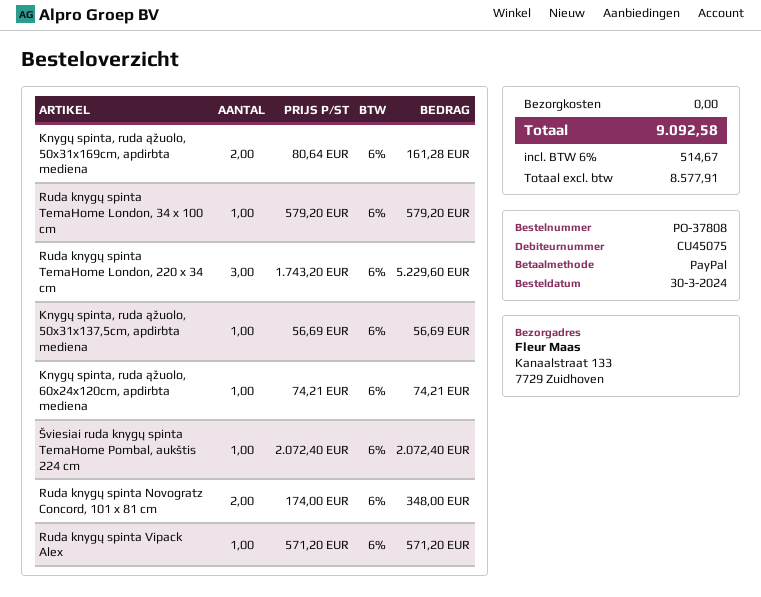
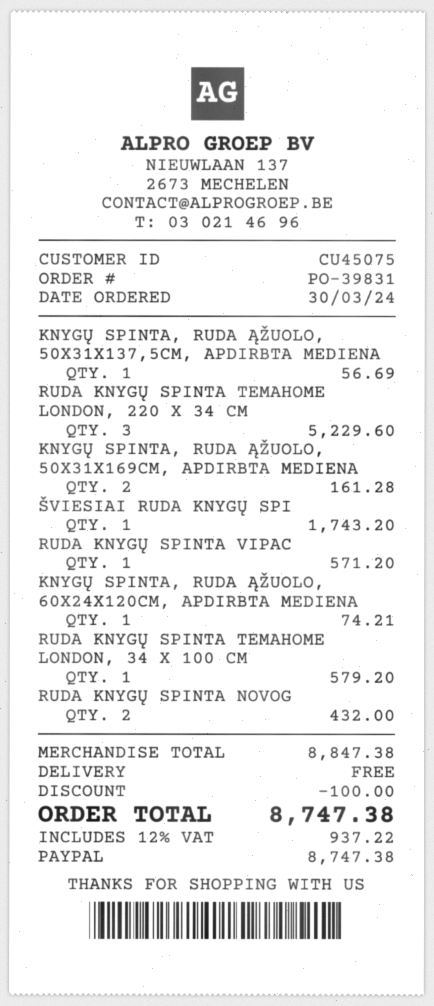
order number: PO-37808 -> PO-39831
Šviesiai ruda knygų spinta TemaHome Pombal, aukštis 224 cm: 1 for 2072.40 -> 1 for 1743.20
Ruda knygų spinta Novogratz Concord, 101 x 81 cm: 2 for 348.00 -> 2 for 432.00
discount: none -> 100.00
tax: 6% = 514.67 -> 12% = 937.22
total: 9092.58 -> 8747.38

